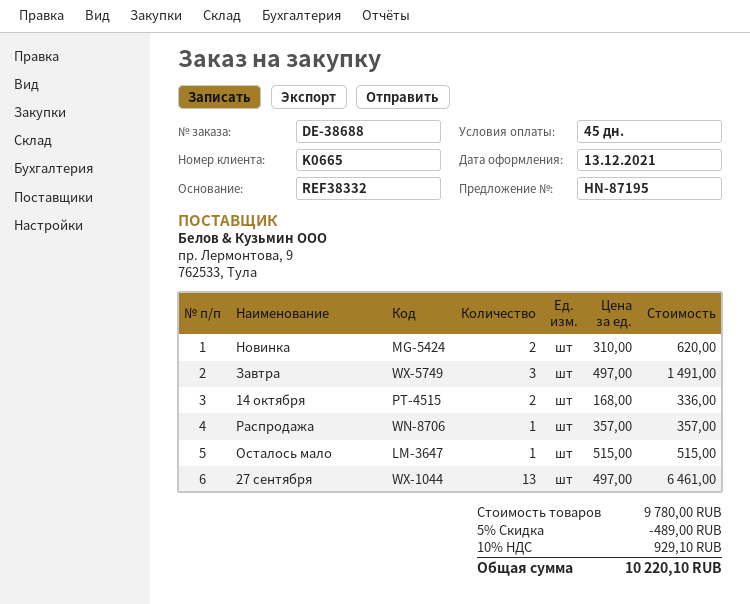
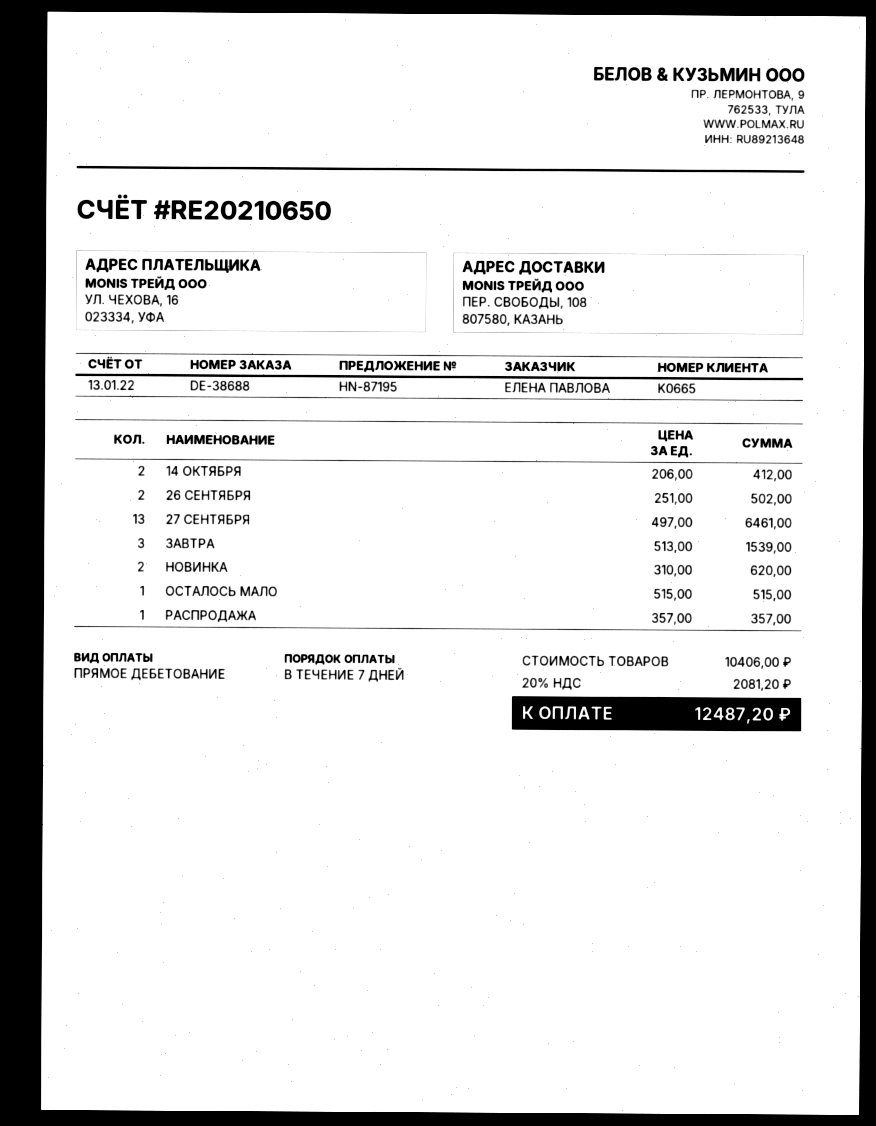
payment terms: 45 days -> 7 days
Завтра: 3 x 497.00 = 1491.00 -> 3 x 513.00 = 1539.00
14 октября: 2 x 168.00 = 336.00 -> 2 x 206.00 = 412.00
26 СЕНТЯБРЯ: none -> 2 x 251.00 = 502.00
subtotal: 9780.00 -> 10406.00
discount: 5% = 489.00 -> none
tax: 10% = 929.10 -> 20% = 2081.20
total: 10220.10 -> 12487.20

